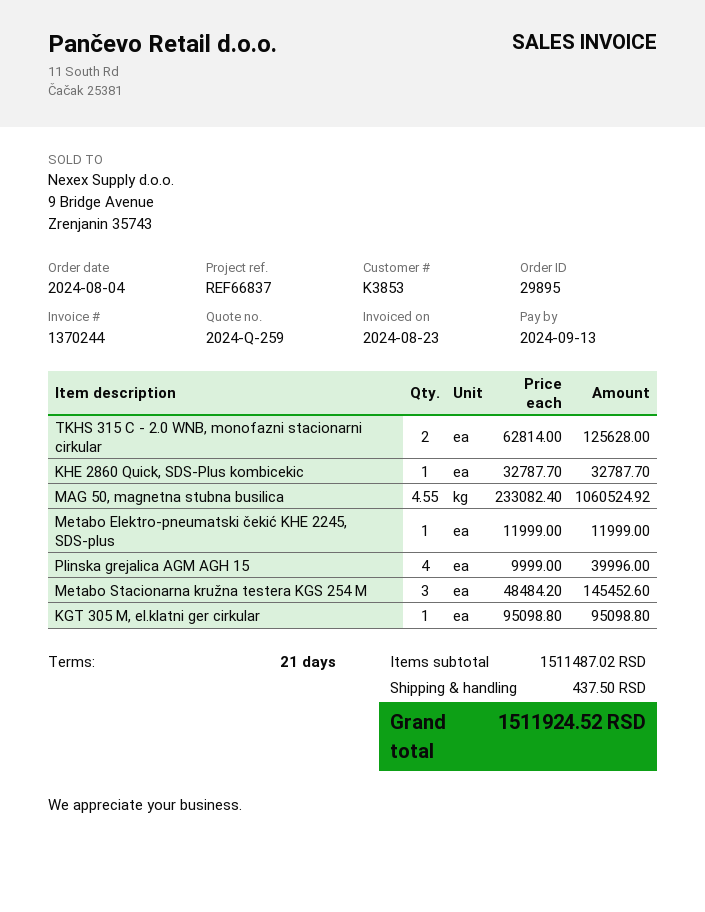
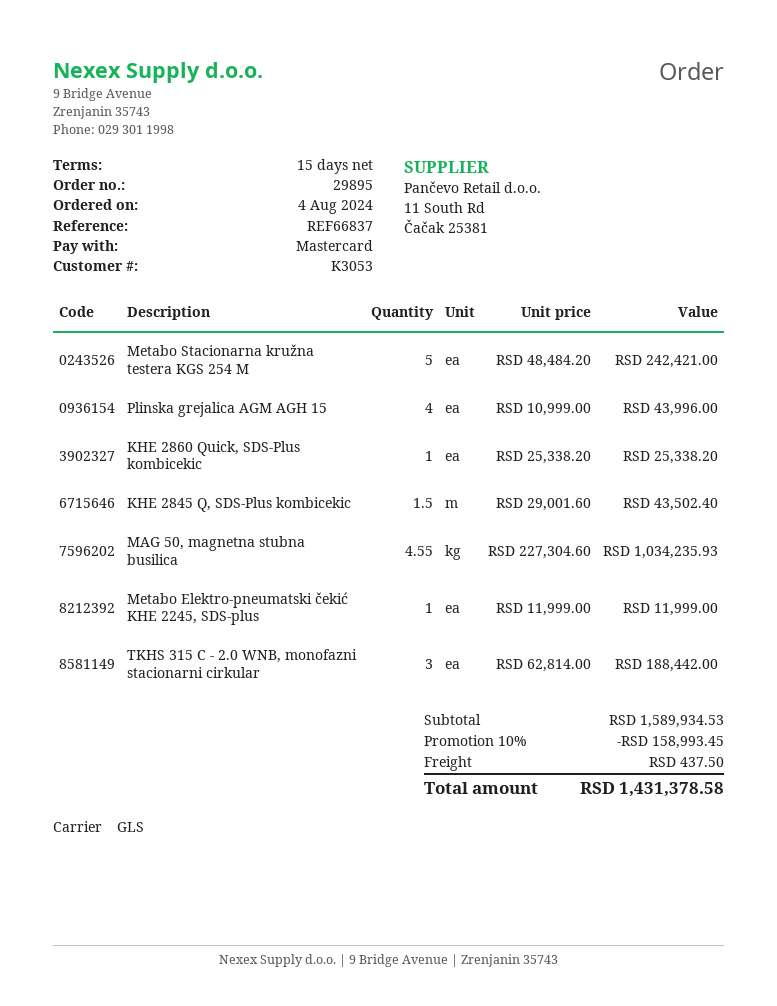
payment terms: 21 days -> 15 days
customer number: K3853 -> K3053
TKHS 315 C - 2.0 WNB, monofazni stacionarni cirkular: 2 x 62814.00 = 125628.00 -> 3 x 62814.00 = 188442.00
KHE 2860 Quick, SDS-Plus kombicekic: 1 x 32787.70 = 32787.70 -> 1 x 25338.20 = 25338.20
MAG 50, magnetna stubna busilica: 4.55 x 233082.40 = 1060524.92 -> 4.55 x 227304.60 = 1034235.93
Plinska grejalica AGM AGH 15: 4 x 9999.00 = 39996.00 -> 4 x 10999.00 = 43996.00
Metabo Stacionarna kružna testera KGS 254 M: 3 x 48484.20 = 145452.60 -> 5 x 48484.20 = 242421.00
KGT 305 M, el.klatni ger cirkular: 1 x 95098.80 = 95098.80 -> none
KHE 2845 Q, SDS-Plus kombicekic: none -> 1.5 x 29001.60 = 43502.40
subtotal: 1511487.02 -> 1589934.53
discount: none -> 10% = 158993.45
total: 1511924.52 -> 1431378.58

